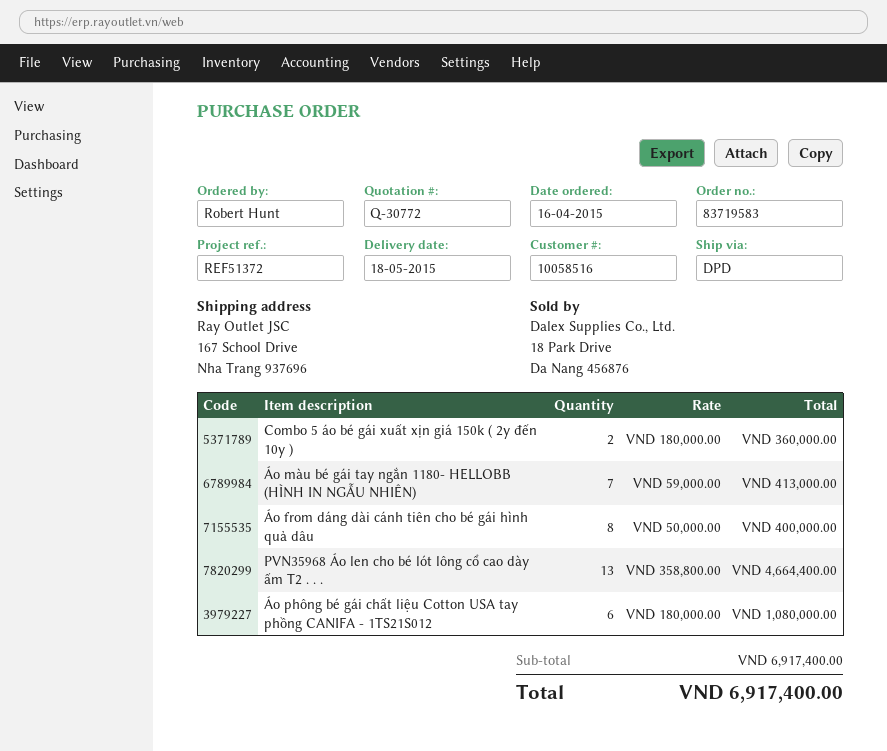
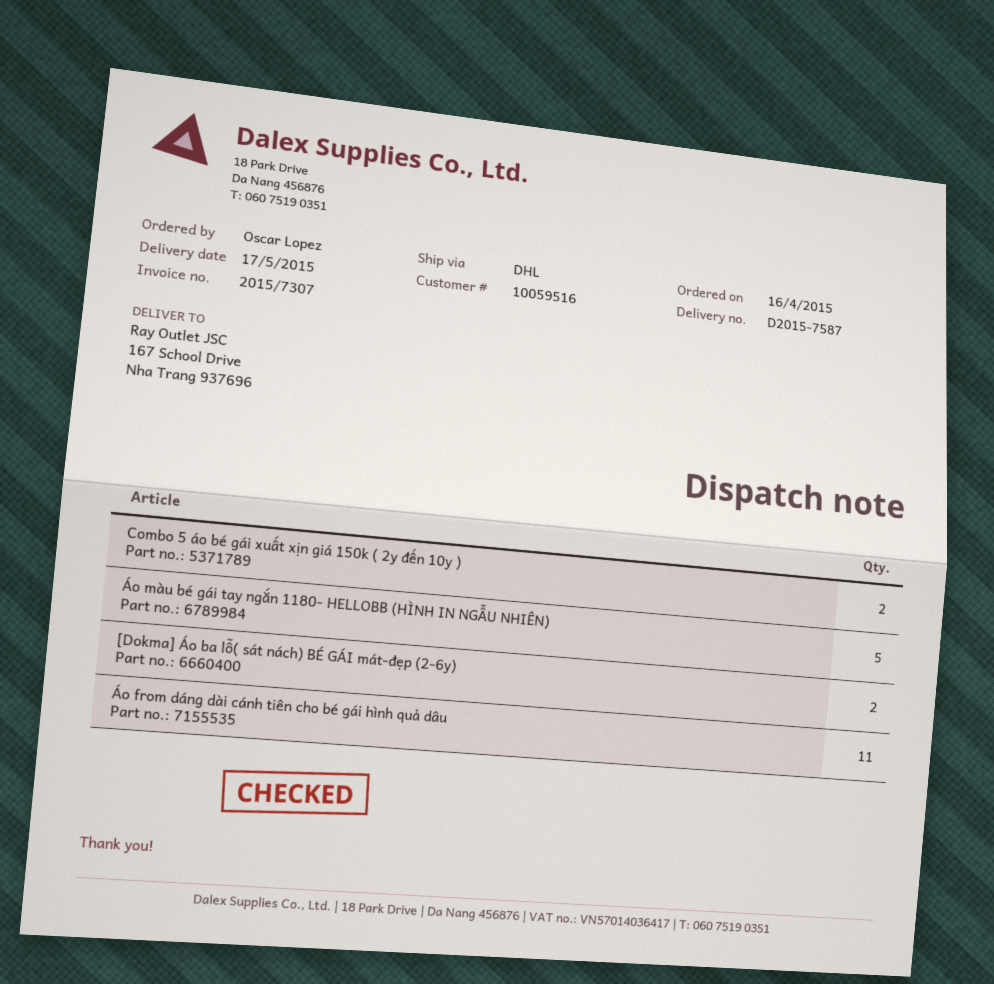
delivery date: 2015-05-18 -> 2015-05-17
customer number: 10058516 -> 10059516
ordered by: Robert Hunt -> Oscar Lopez
shipping method: DPD -> DHL
Áo màu bé gái tay ngắn 1180- HELLOBB (HÌNH IN NGẪU NHIÊN): 7 -> 5
Áo from dáng dài cánh tiên cho bé gái hình quả dâu: 8 -> 11
PVN35968 Áo len cho bé lót lông cổ cao dày ấm T2 . . .: 13 -> none
Áo phông bé gái chất liệu Cotton USA tay phồng CANIFA - 1TS21S012: 6 -> none
[Dokma] Áo ba lỗ( sát nách) BÉ GÁI mát-đẹp (2-6y): none -> 2

